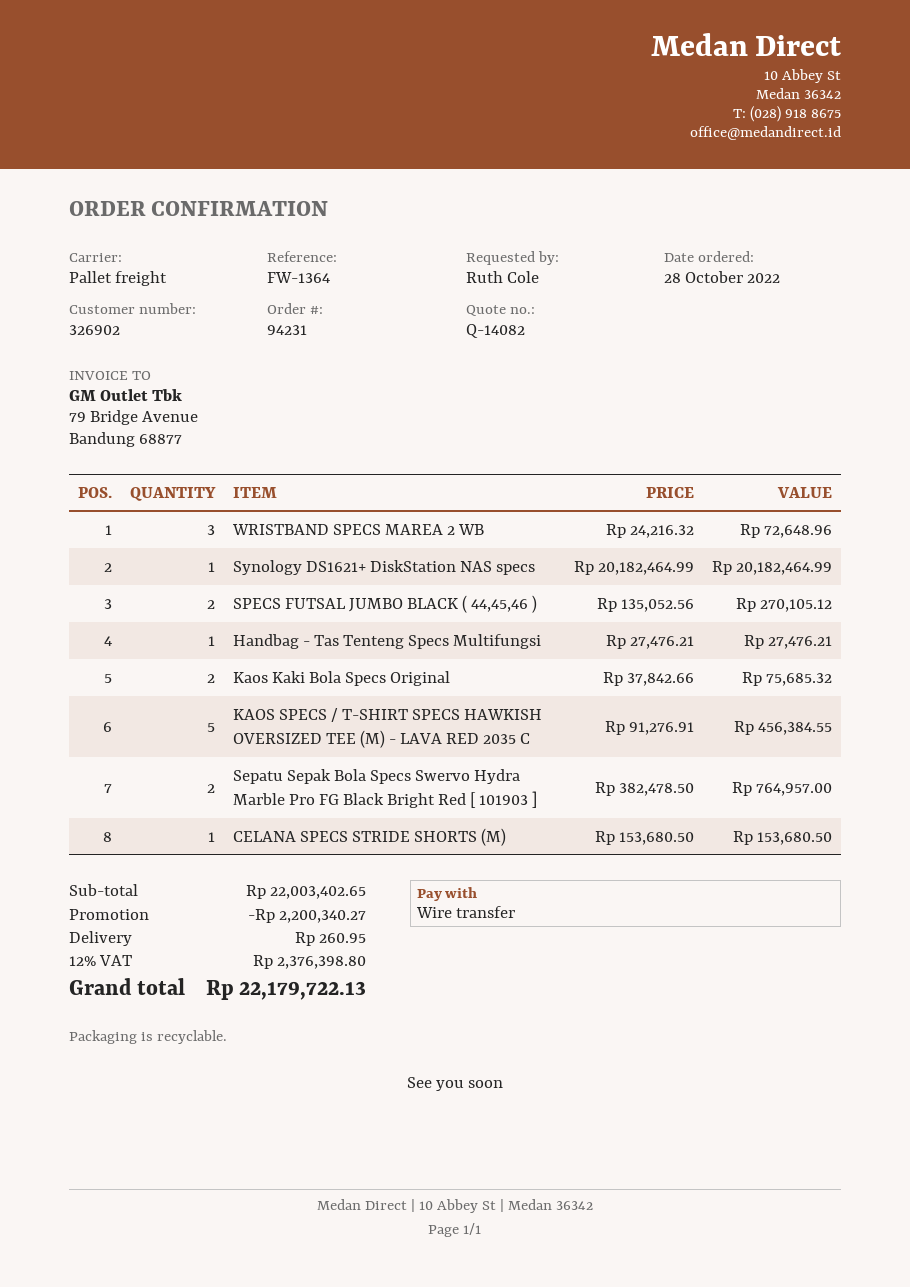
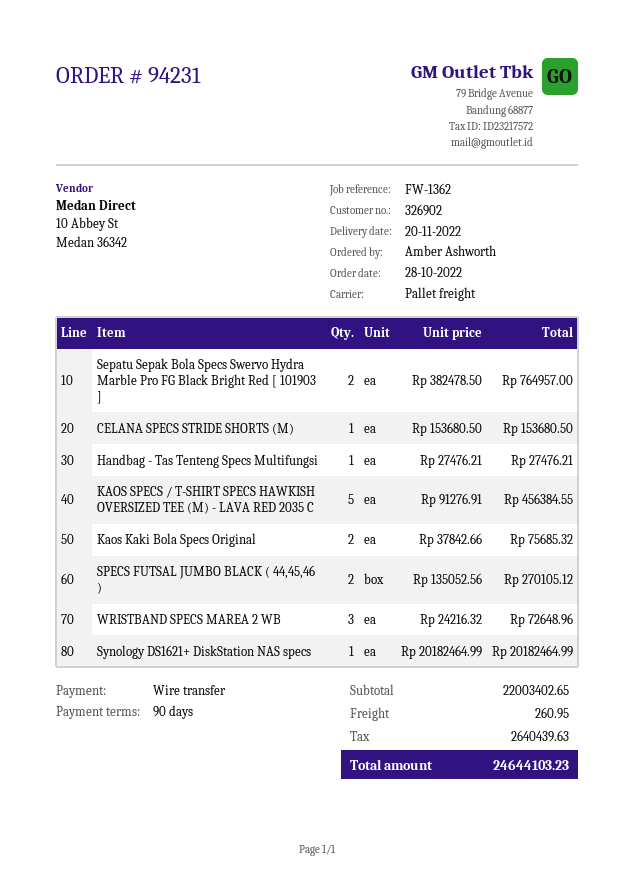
reference: FW-1364 -> FW-1362
ordered by: Ruth Cole -> Amber Ashworth
discount: 2200340.27 -> none
tax: 2376398.80 -> 2640439.63
total: 22179722.13 -> 24644103.23

